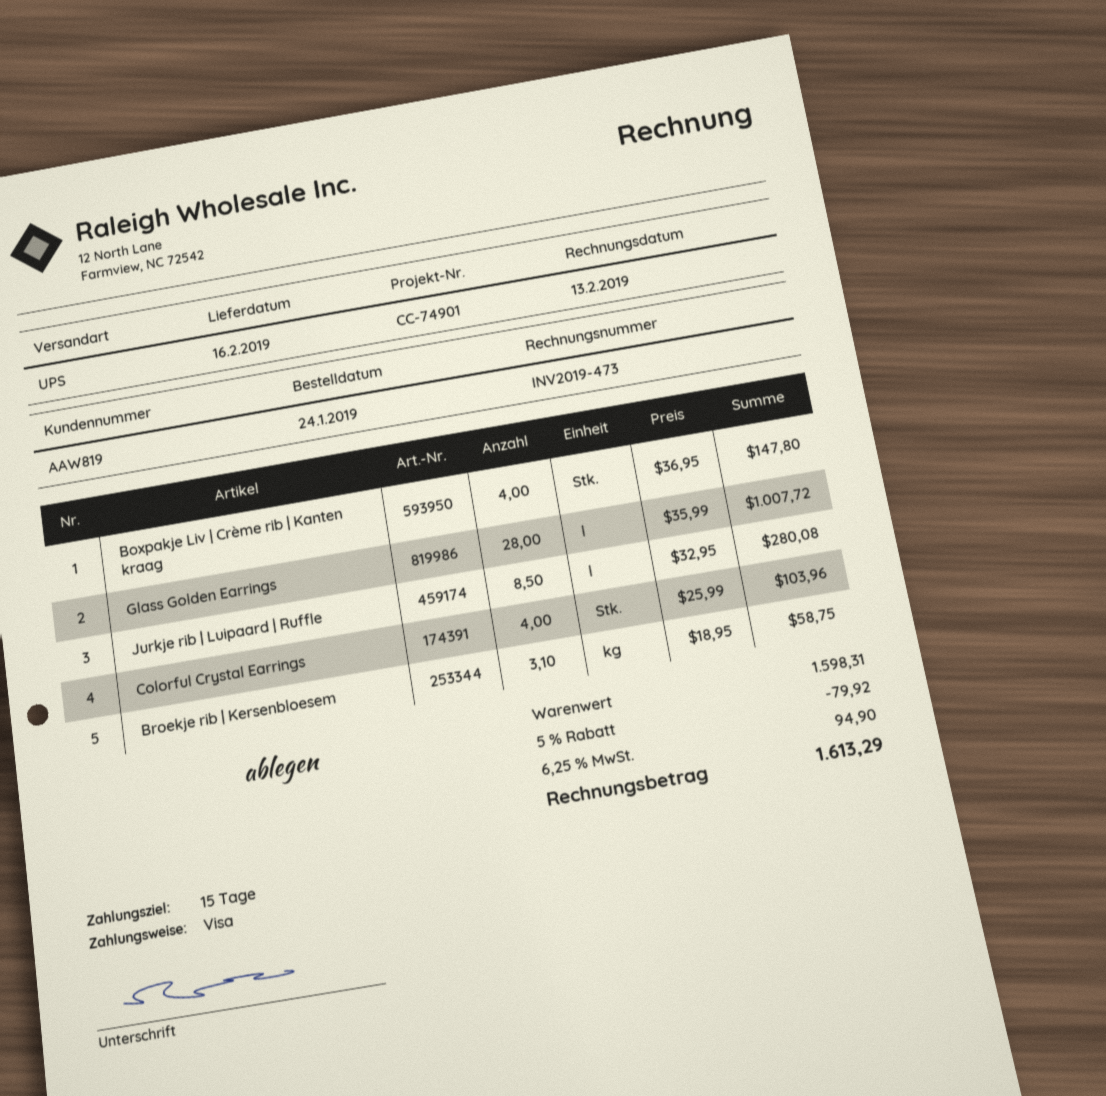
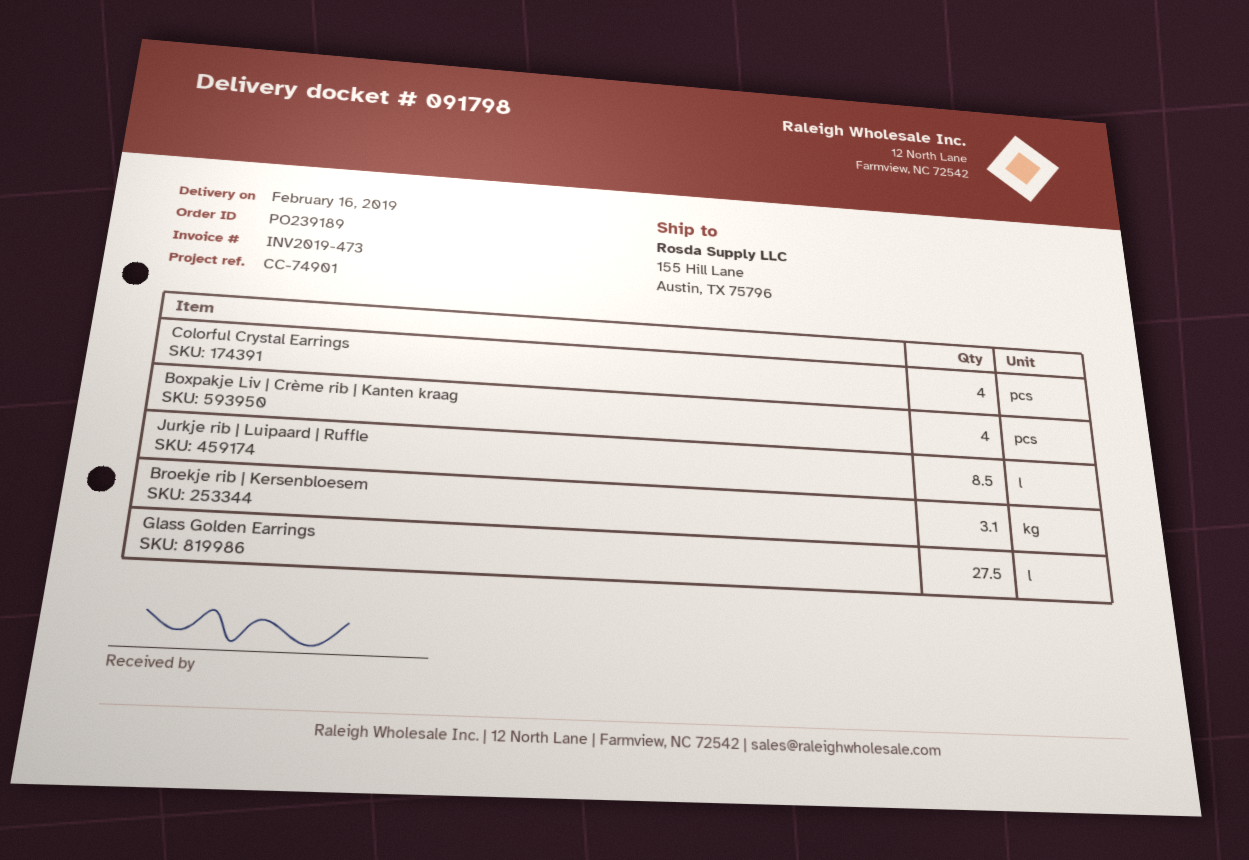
Glass Golden Earrings: 28 -> 27.5

